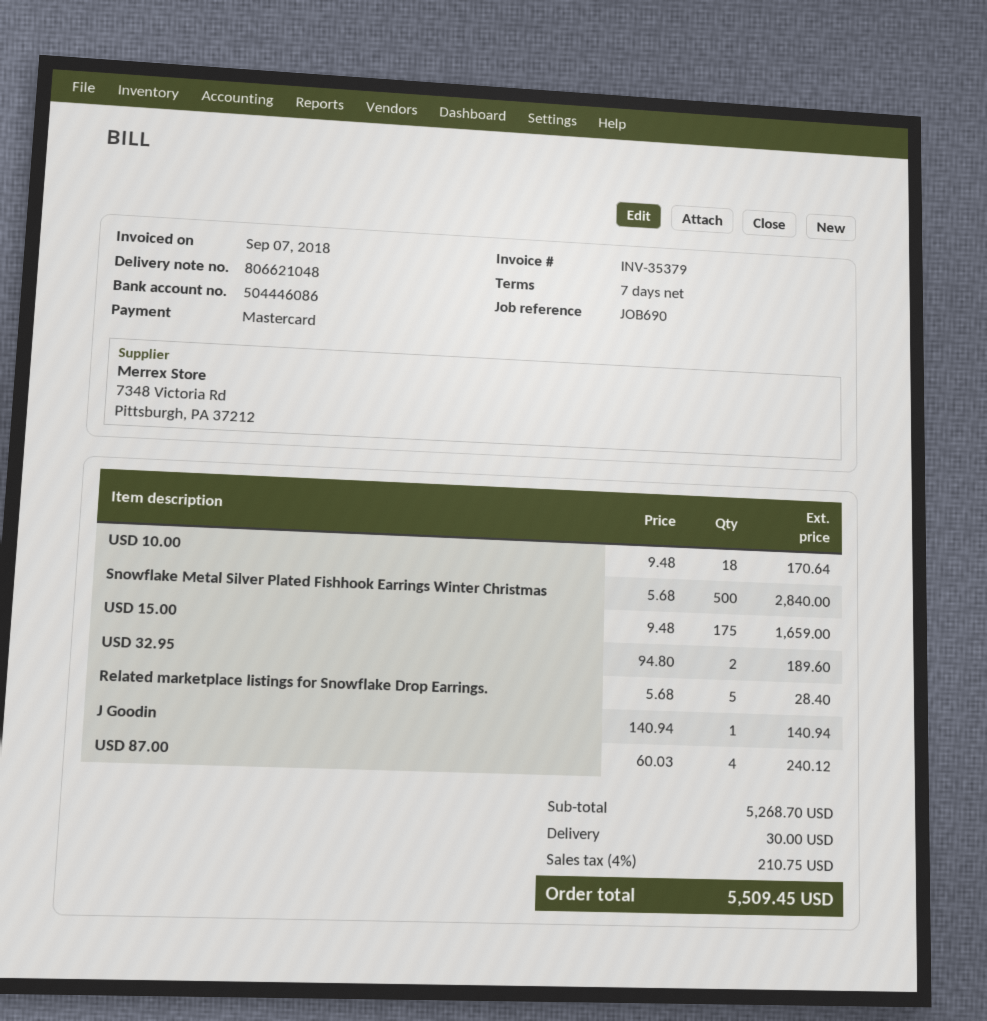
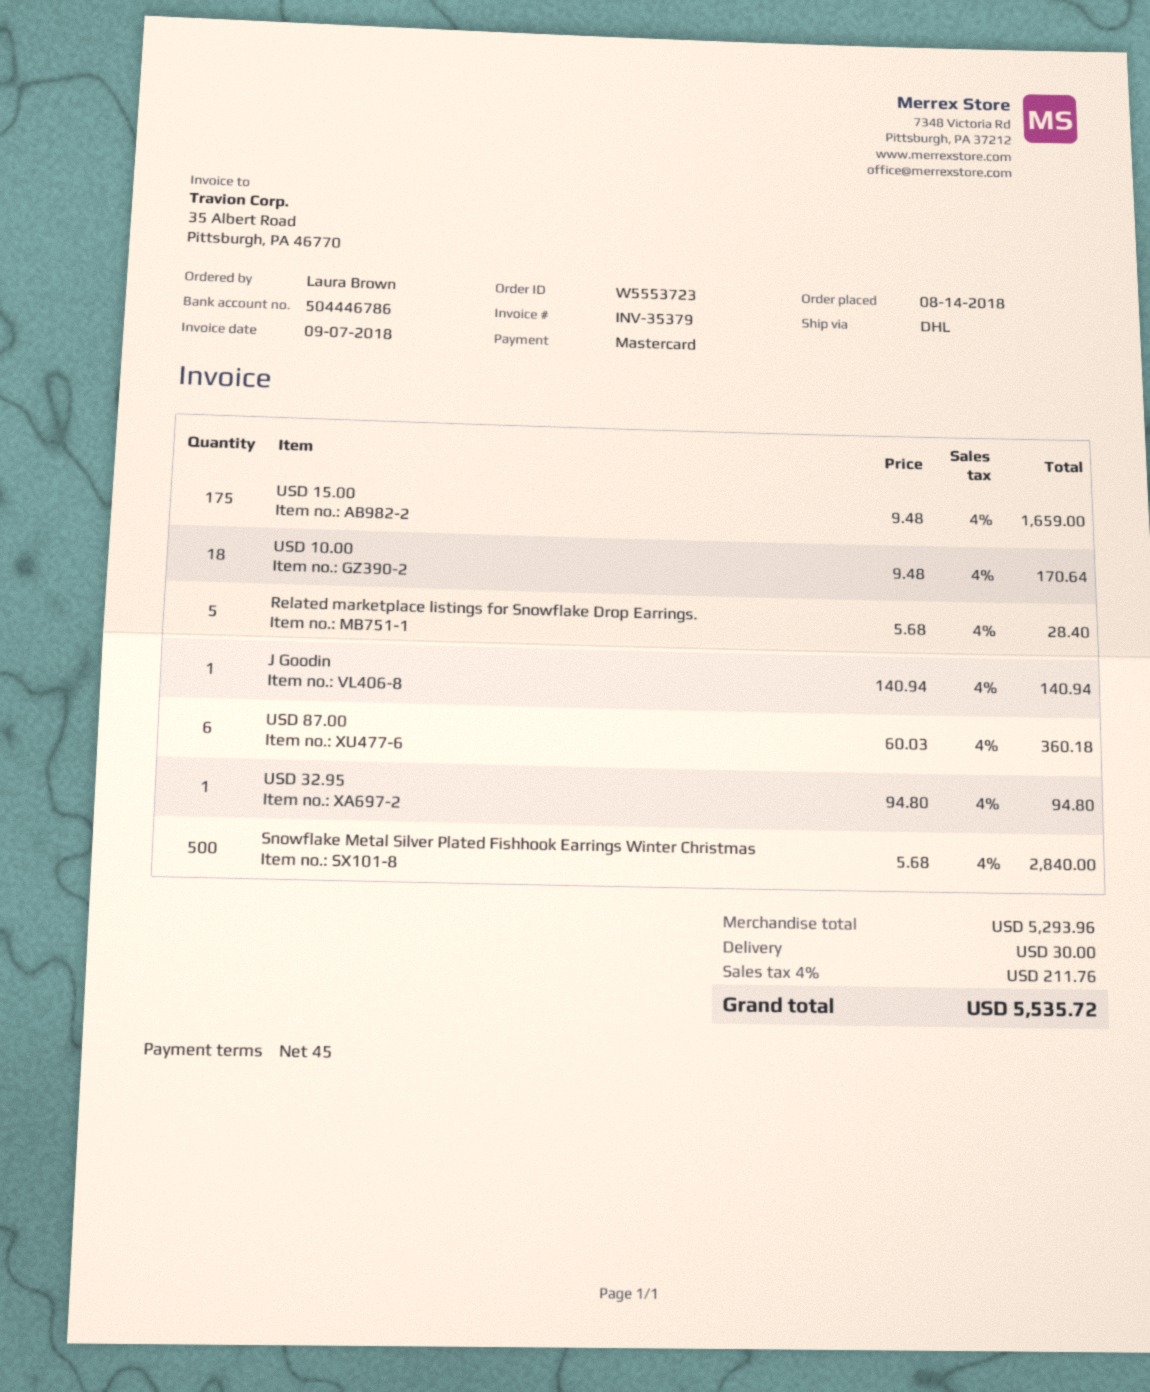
payment terms: 7 days -> 45 days
bank account: 504446086 -> 504446786
USD 32.95: 2 x 94.80 = 189.60 -> 1 x 94.80 = 94.80
USD 87.00: 4 x 60.03 = 240.12 -> 6 x 60.03 = 360.18
subtotal: 5268.70 -> 5293.96
tax: 4% = 210.75 -> 4% = 211.76
total: 5509.45 -> 5535.72

